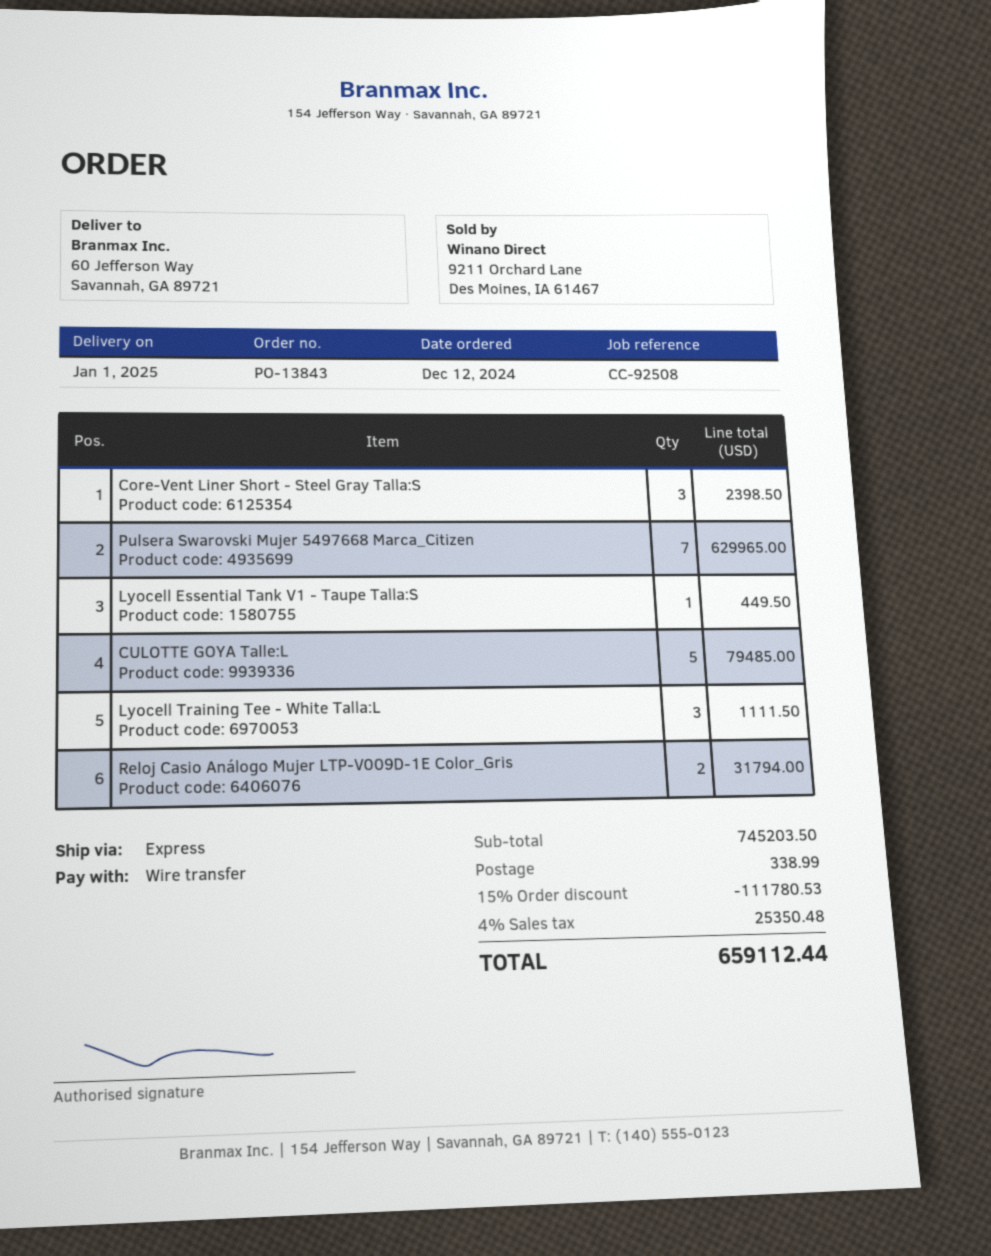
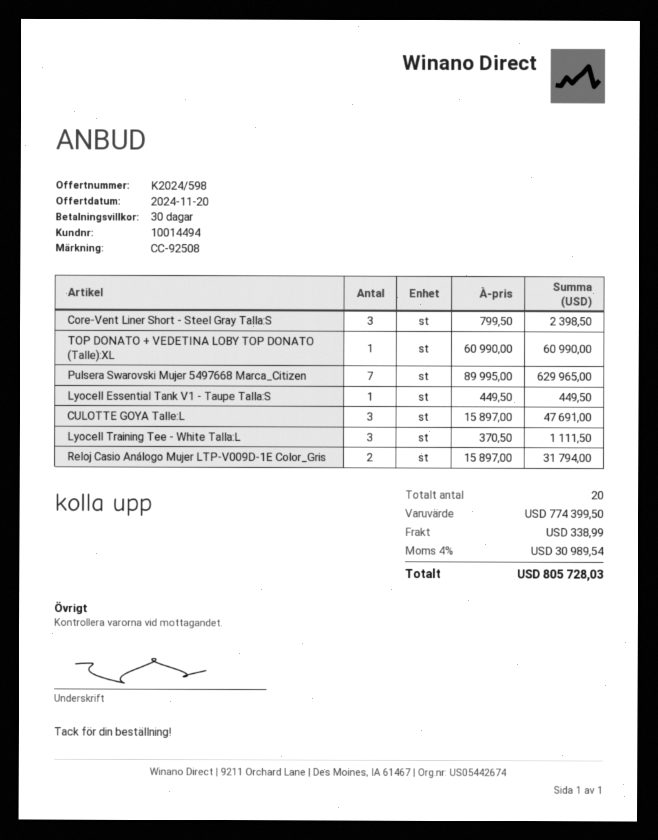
CULOTTE GOYA Talle:L: 5 for 79485.00 -> 3 for 47691.00
TOP DONATO + VEDETINA LOBY TOP DONATO (Talle):XL: none -> 1 for 60990.00
subtotal: 745203.50 -> 774399.50
discount: 15% = 111780.53 -> none
tax: 4% = 25350.48 -> 4% = 30989.54
total: 659112.44 -> 805728.03

